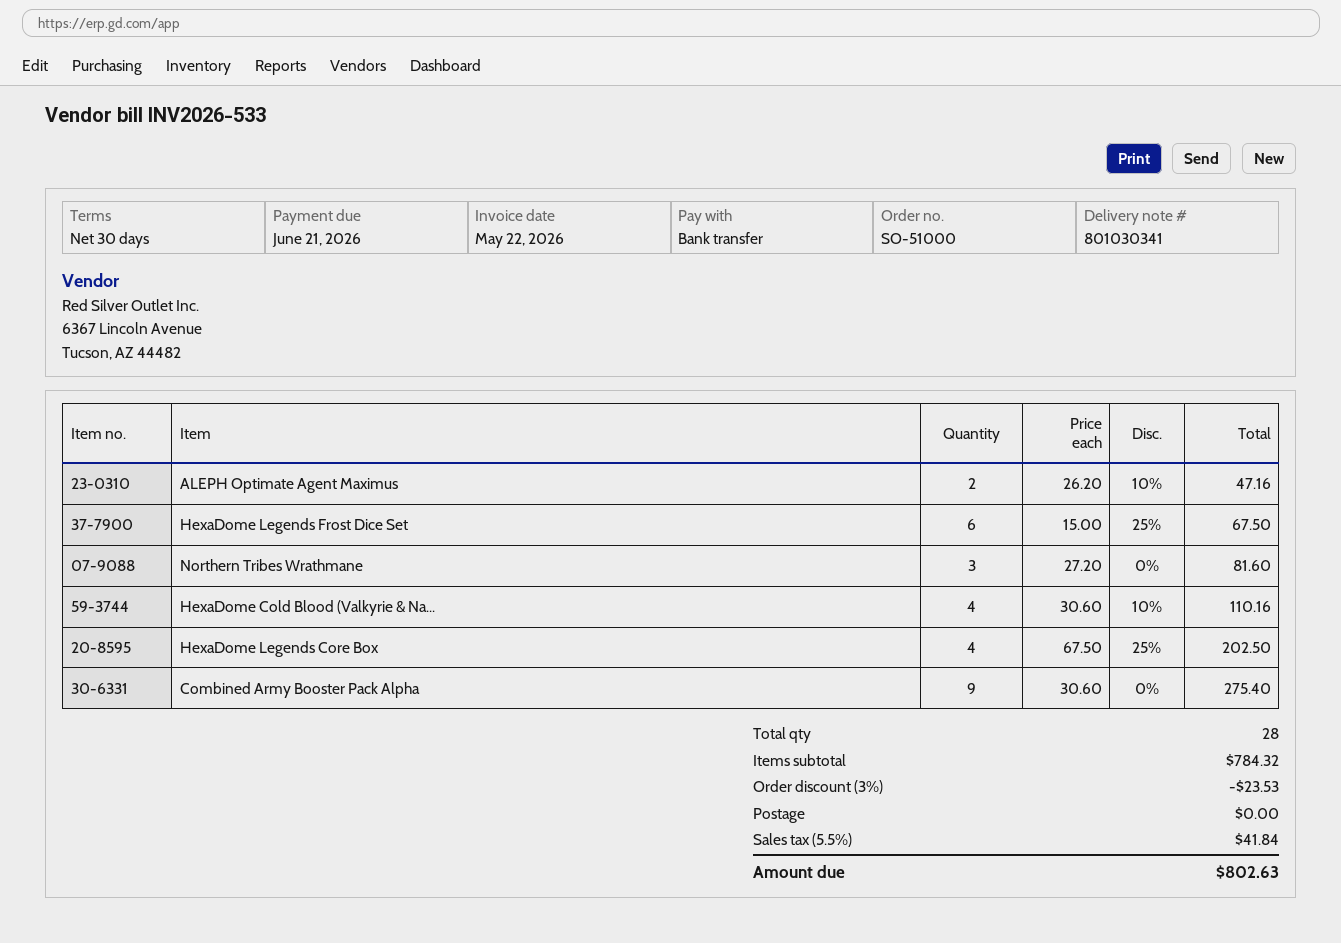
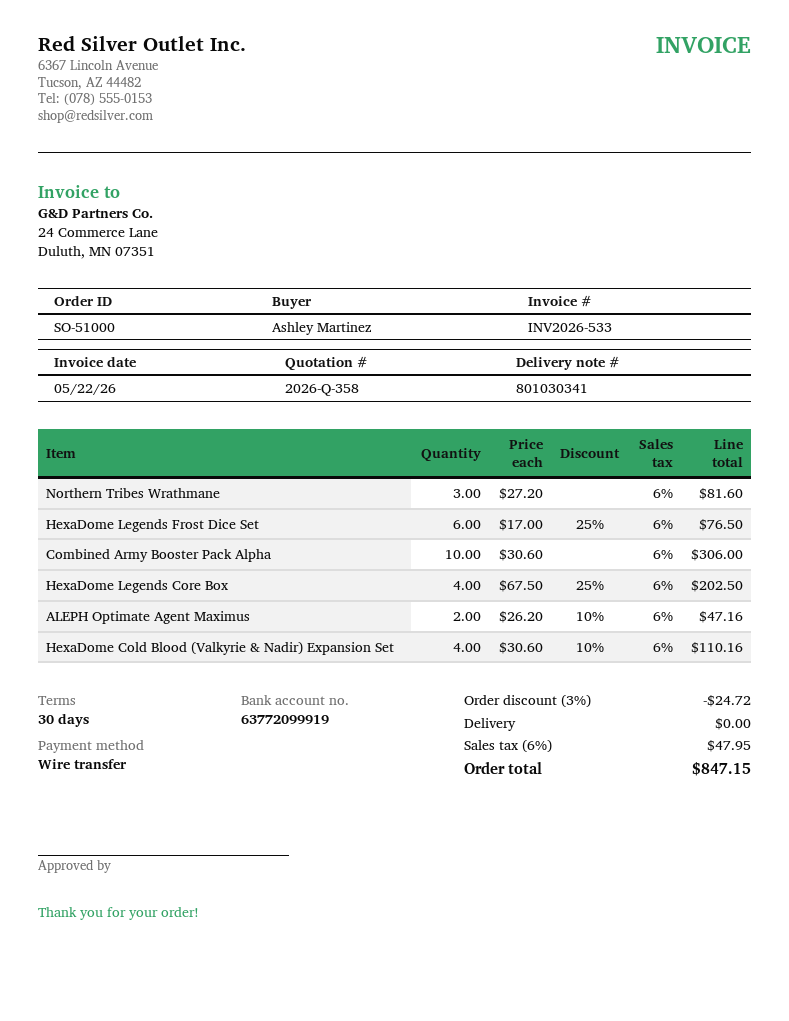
HexaDome Legends Frost Dice Set: 6 x 15.00 - 25% = 67.50 -> 6 x 17.00 - 25% = 76.50
Combined Army Booster Pack Alpha: 9 x 30.60 = 275.40 -> 10 x 30.60 = 306.00
discount: 3% = 23.53 -> 3% = 24.72
tax: 5.5% = 41.84 -> 6% = 47.95
total: 802.63 -> 847.15

